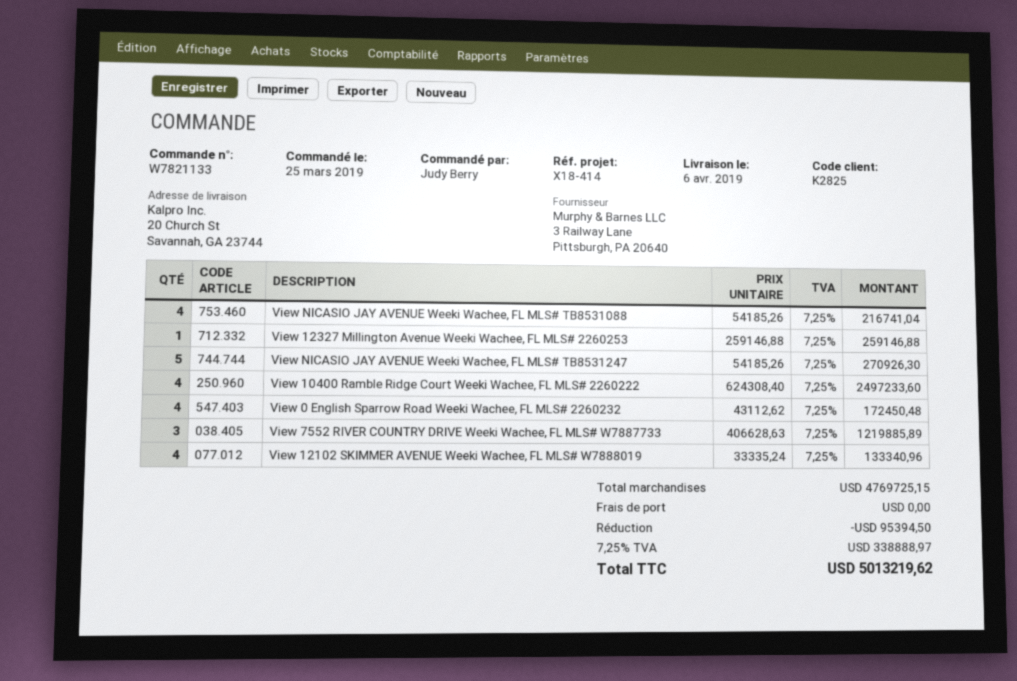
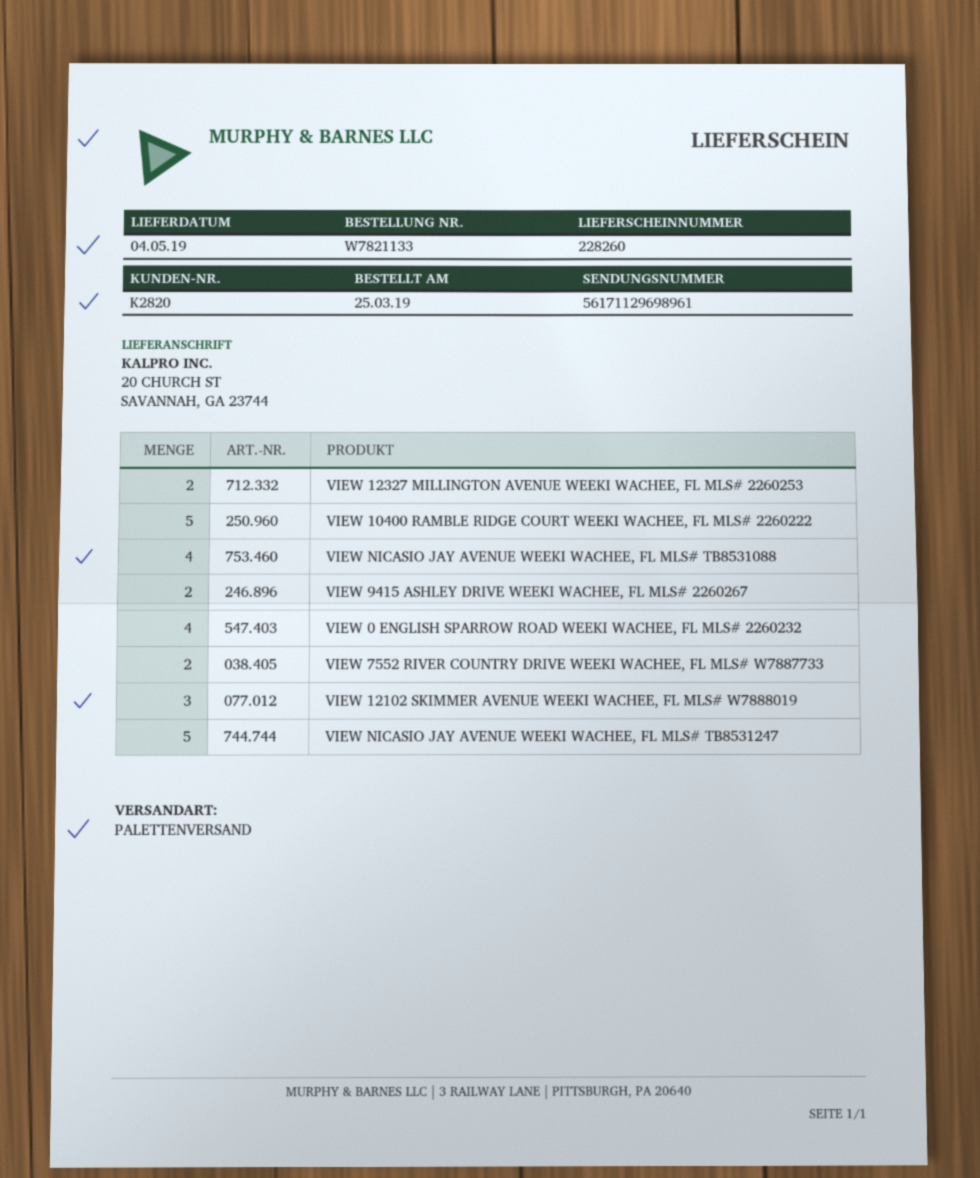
delivery date: 2019-04-06 -> 2019-05-04
customer number: K2825 -> K2820
View 12327 Millington Avenue Weeki Wachee, FL MLS# 2260253: 1 -> 2
View 10400 Ramble Ridge Court Weeki Wachee, FL MLS# 2260222: 4 -> 5
View 7552 RIVER COUNTRY DRIVE Weeki Wachee, FL MLS# W7887733: 3 -> 2
View 12102 SKIMMER AVENUE Weeki Wachee, FL MLS# W7888019: 4 -> 3
VIEW 9415 ASHLEY DRIVE WEEKI WACHEE, FL MLS# 2260267: none -> 2

